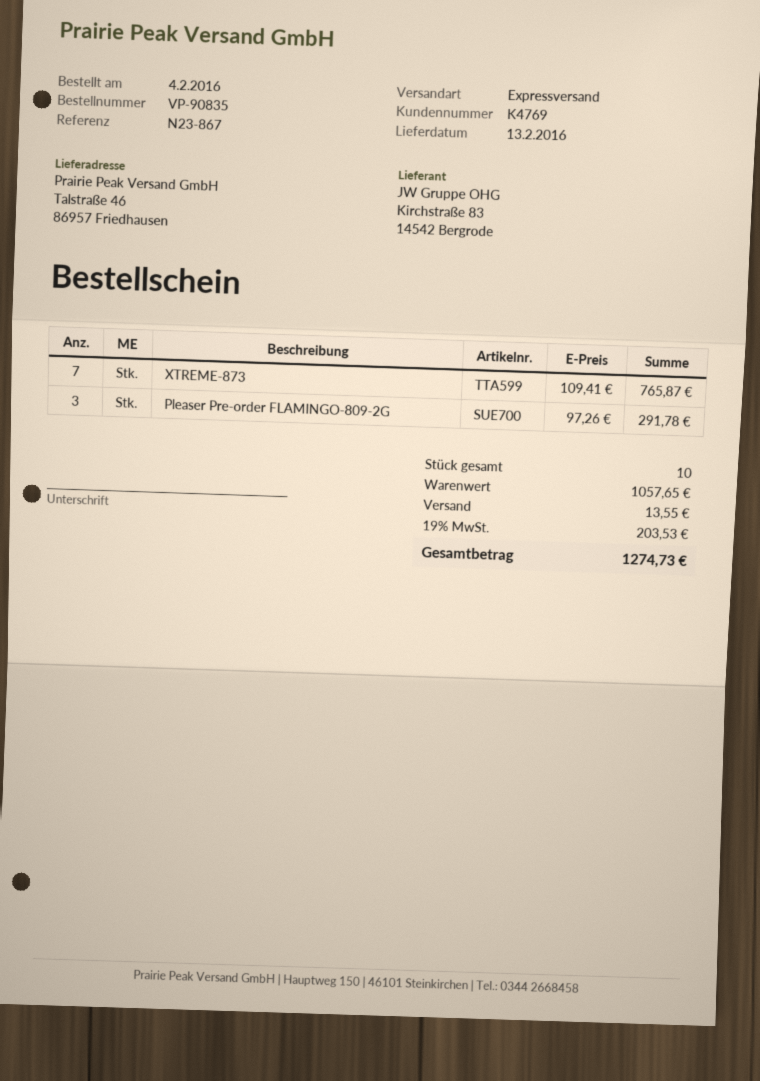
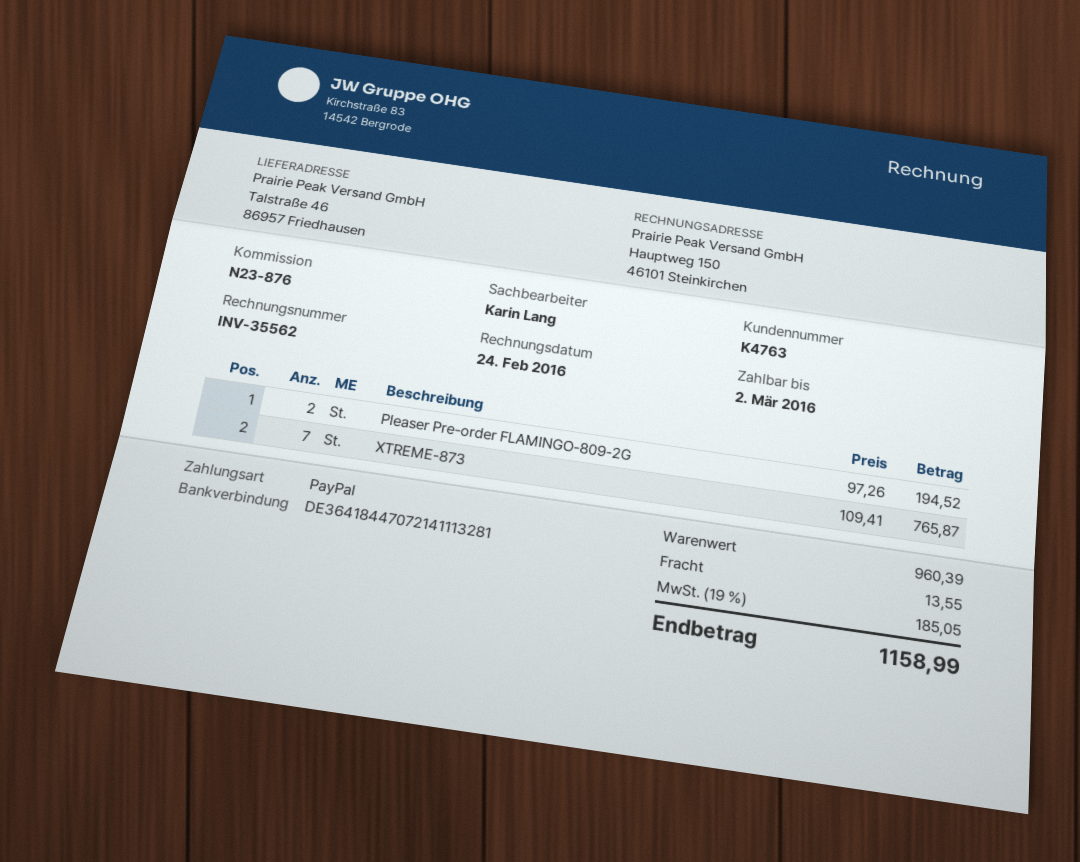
customer number: K4769 -> K4763
reference: N23-867 -> N23-876
Pleaser Pre-order FLAMINGO-809-2G: 3 x 97.26 = 291.78 -> 2 x 97.26 = 194.52
subtotal: 1057.65 -> 960.39
tax: 19% = 203.53 -> 19% = 185.05
total: 1274.73 -> 1158.99

